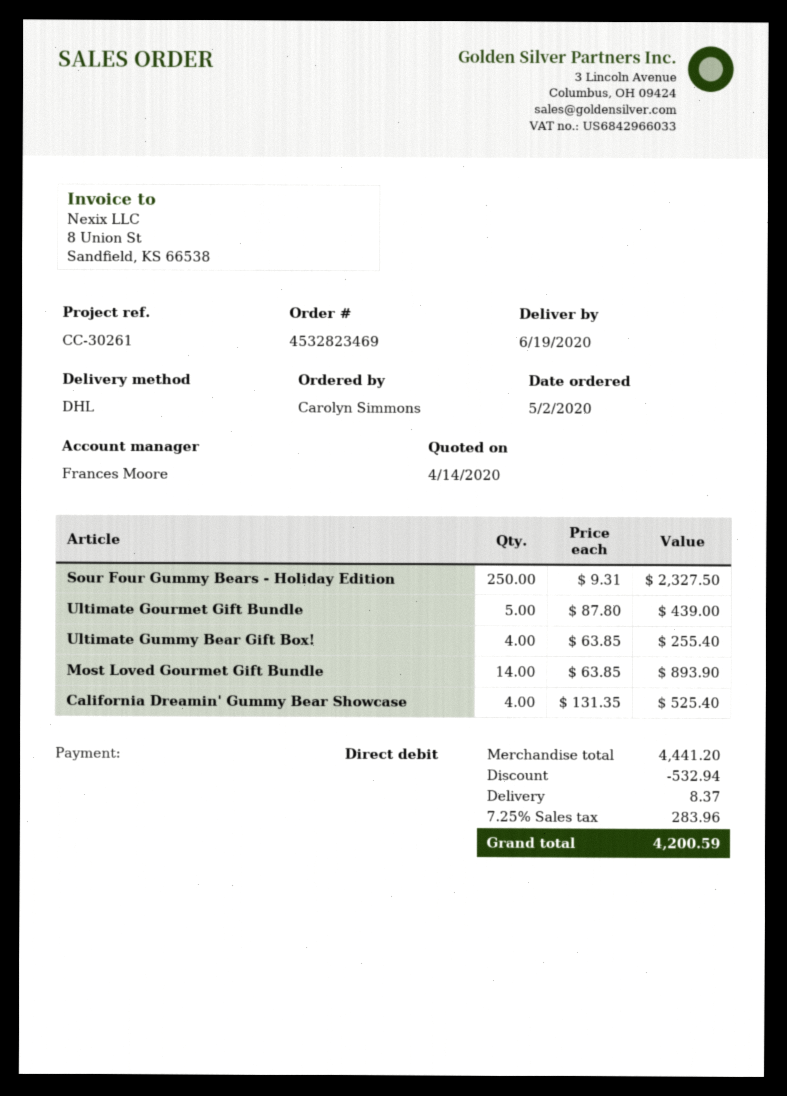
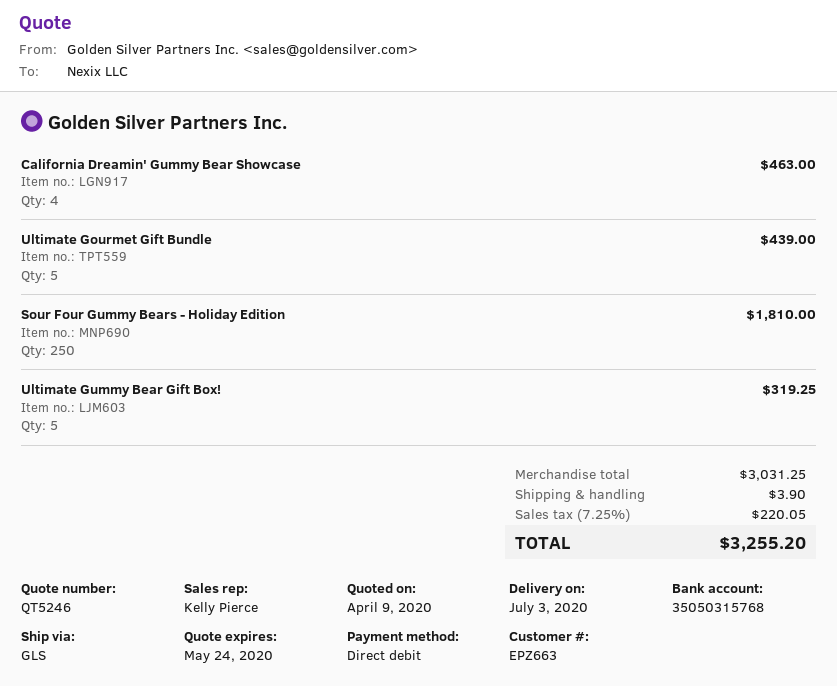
quote date: 2020-04-14 -> 2020-04-09
delivery date: 2020-06-19 -> 2020-07-03
sales rep: Frances Moore -> Kelly Pierce
shipping method: DHL -> GLS
Sour Four Gummy Bears - Holiday Edition: 250 for 2327.50 -> 250 for 1810.00
Ultimate Gummy Bear Gift Box!: 4 for 255.40 -> 5 for 319.25
Most Loved Gourmet Gift Bundle: 14 for 893.90 -> none
California Dreamin' Gummy Bear Showcase: 4 for 525.40 -> 4 for 463.00
subtotal: 4441.20 -> 3031.25
discount: 532.94 -> none
shipping: 8.37 -> 3.90
tax: 7.25% = 283.96 -> 7.25% = 220.05
total: 4200.59 -> 3255.20

